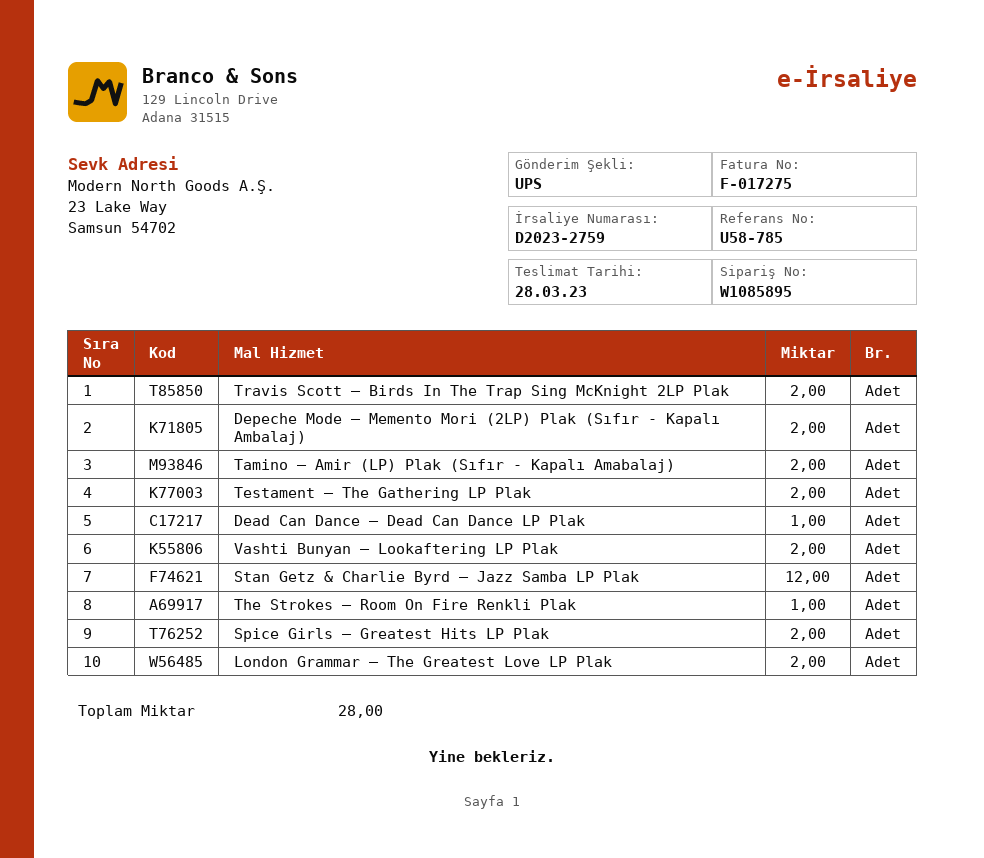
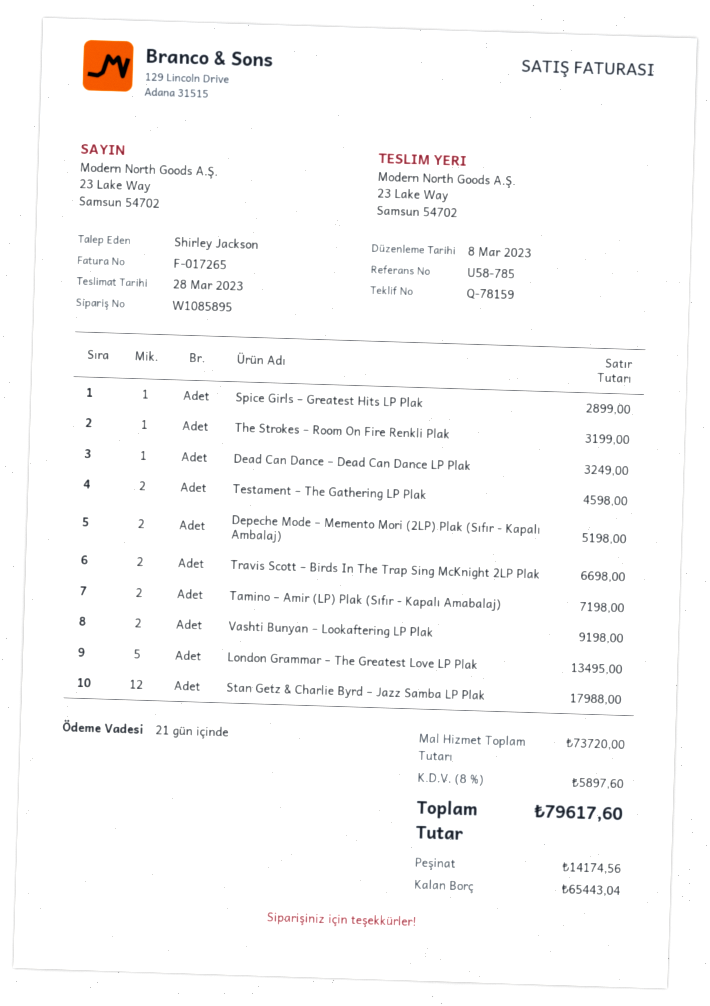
invoice number: F-017275 -> F-017265
Spice Girls – Greatest Hits LP Plak: 2 -> 1
London Grammar – The Greatest Love LP Plak: 2 -> 5

